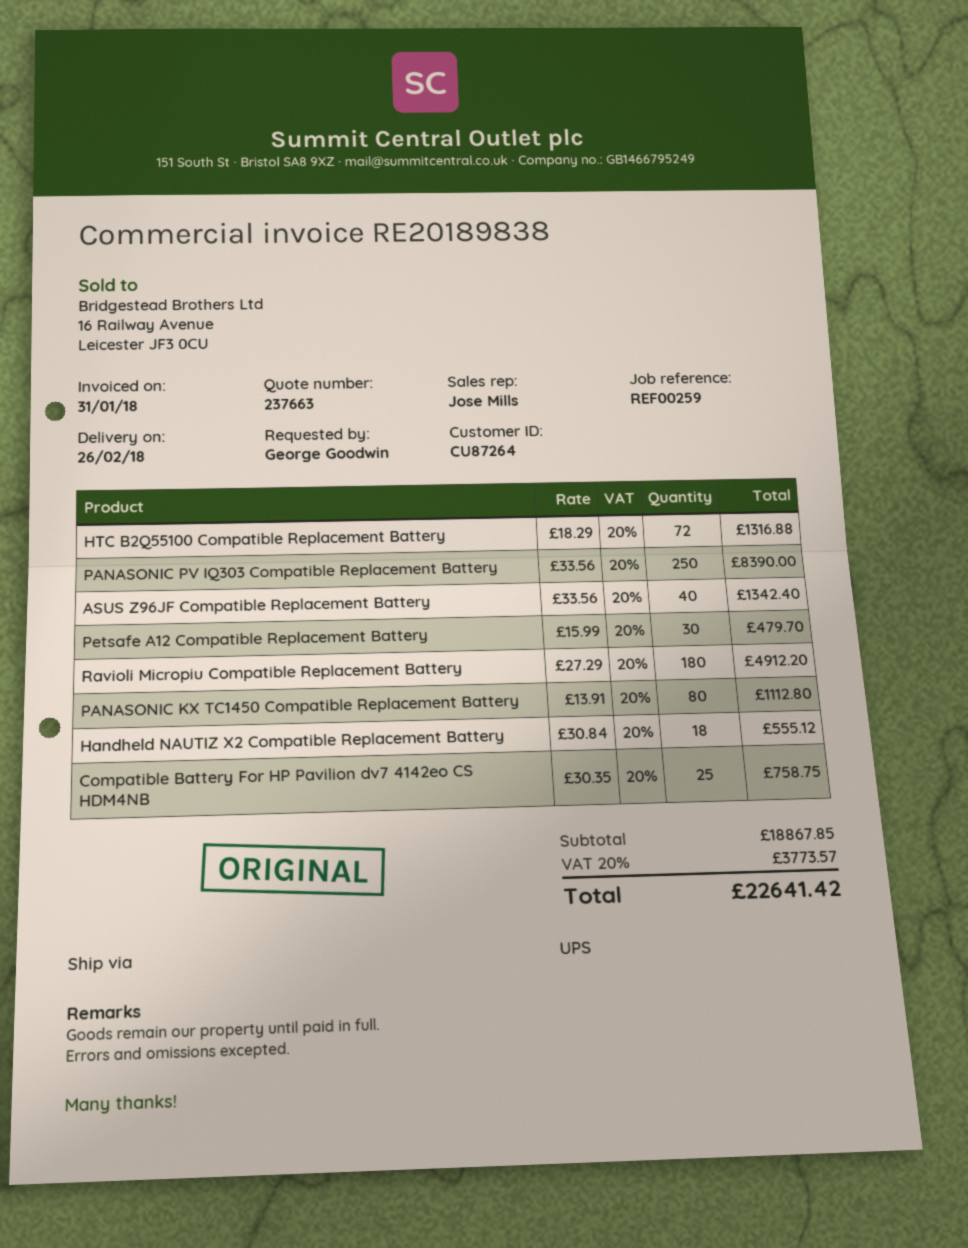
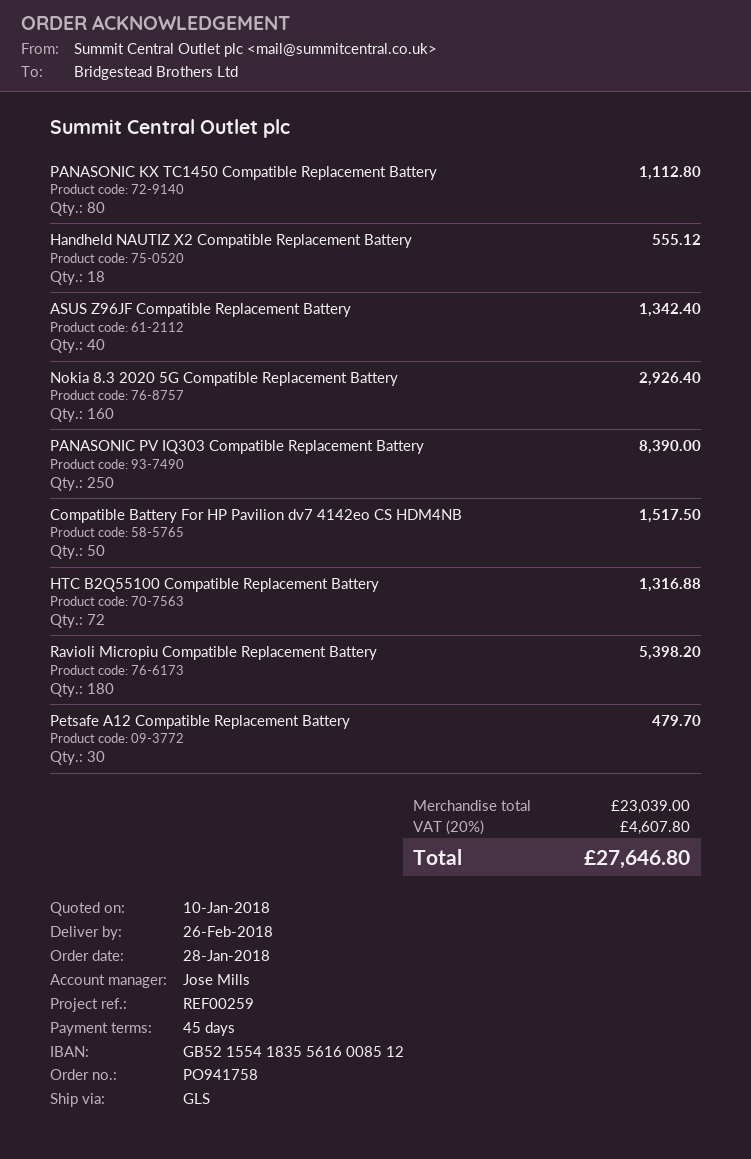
shipping method: UPS -> GLS
Ravioli Micropiu Compatible Replacement Battery: 180 for 4912.20 -> 180 for 5398.20
Compatible Battery For HP Pavilion dv7 4142eo CS HDM4NB: 25 for 758.75 -> 50 for 1517.50
Nokia 8.3 2020 5G Compatible Replacement Battery: none -> 160 for 2926.40
subtotal: 18867.85 -> 23039.00
tax: 20% = 3773.57 -> 20% = 4607.80
total: 22641.42 -> 27646.80

